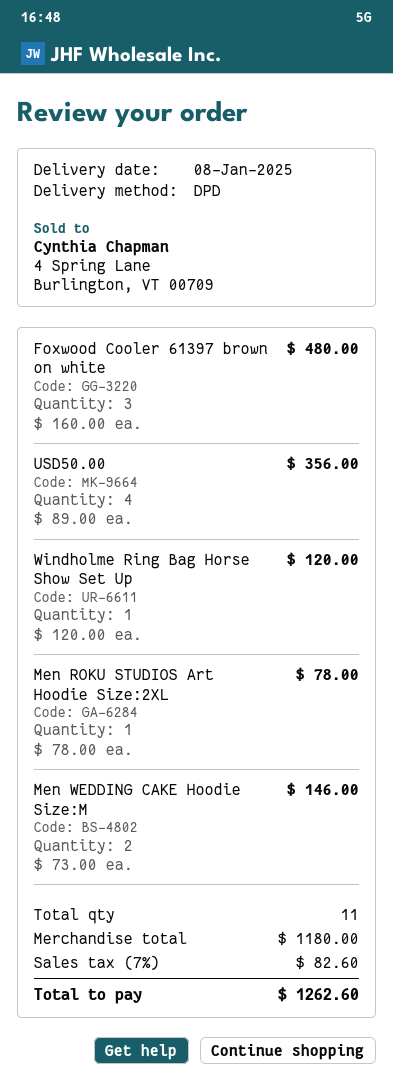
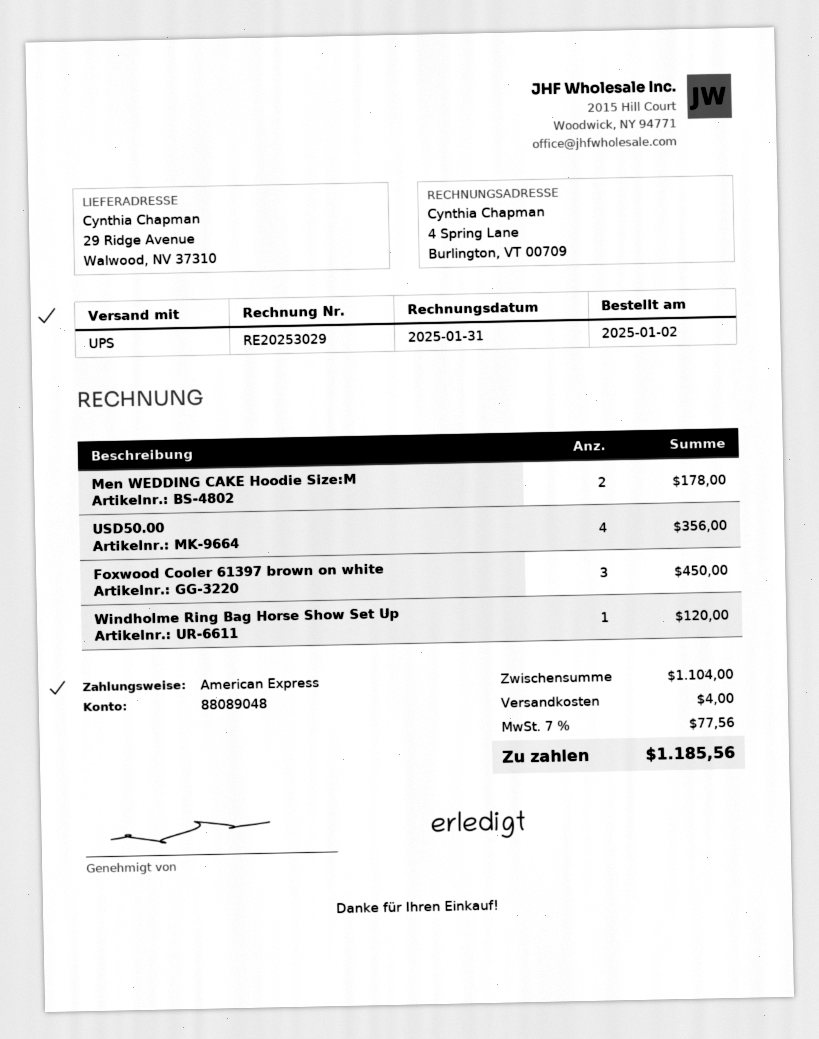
shipping method: DPD -> UPS
Foxwood Cooler 61397 brown on white: 3 for 480.00 -> 3 for 450.00
Men ROKU STUDIOS Art Hoodie Size:2XL: 1 for 78.00 -> none
Men WEDDING CAKE Hoodie Size:M: 2 for 146.00 -> 2 for 178.00
subtotal: 1180.00 -> 1104.00
shipping: none -> 4.00
tax: 7% = 82.60 -> 7% = 77.56
total: 1262.60 -> 1185.56

